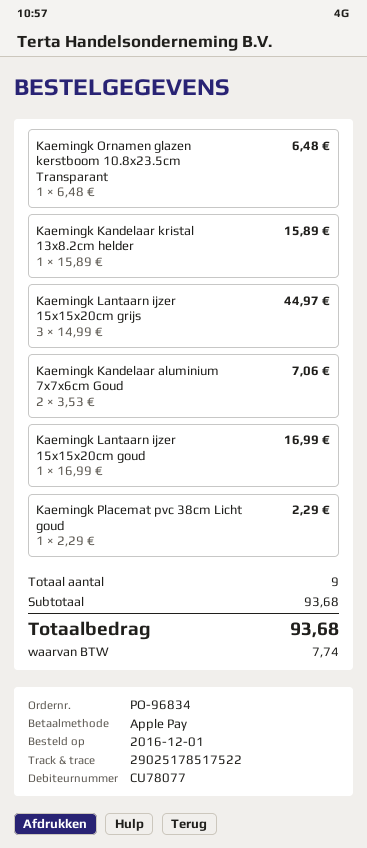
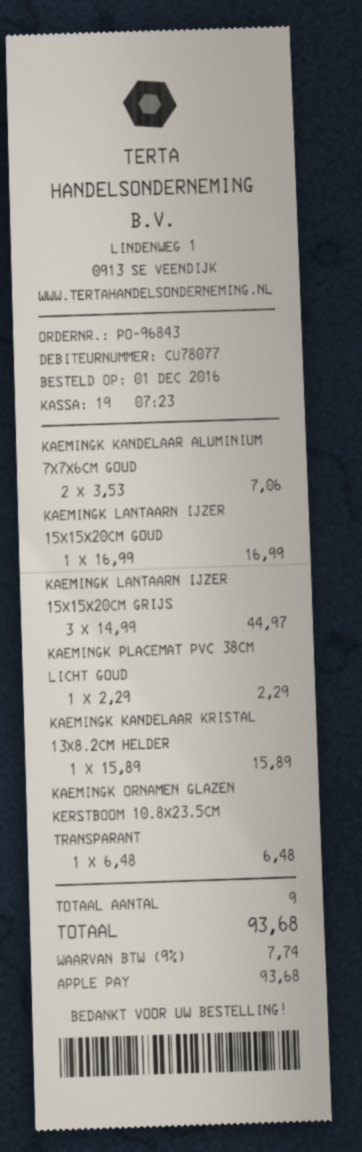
order number: PO-96834 -> PO-96843

